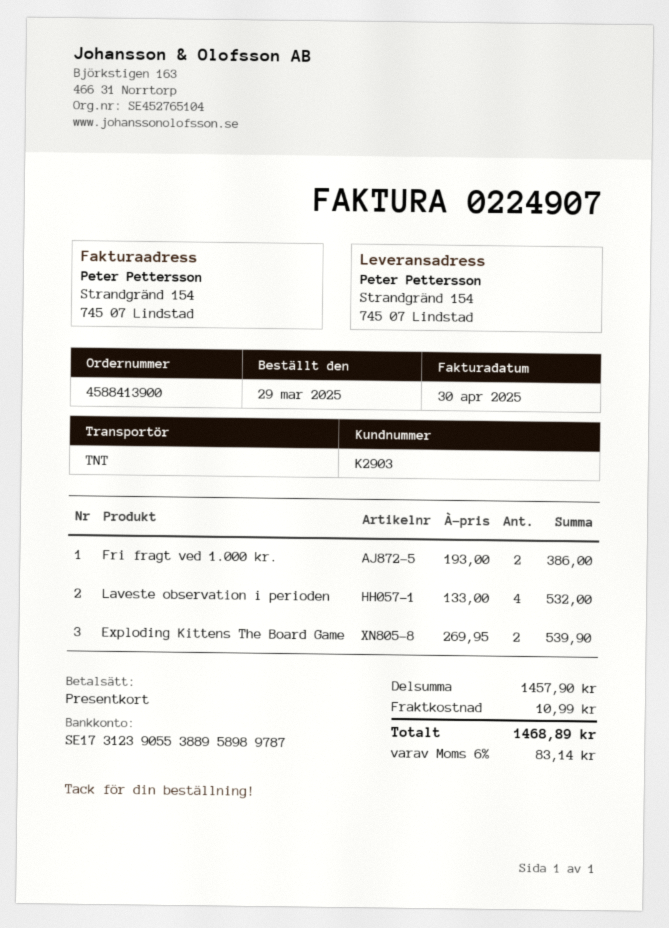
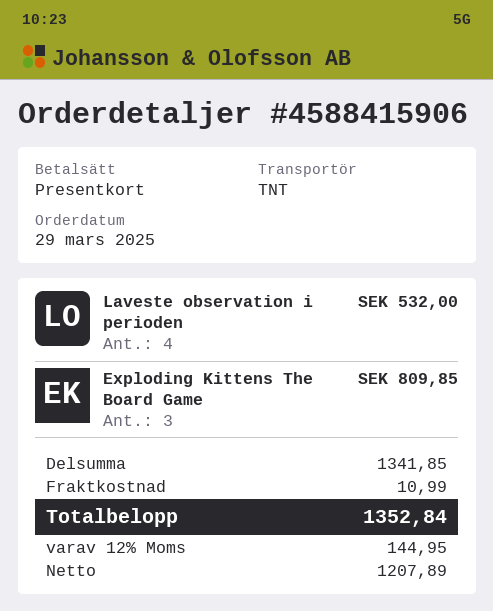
order number: 4588413900 -> 4588415906
Fri fragt ved 1.000 kr.: 2 for 386.00 -> none
Exploding Kittens The Board Game: 2 for 539.90 -> 3 for 809.85
subtotal: 1457.90 -> 1341.85
tax: 6% = 83.14 -> 12% = 144.95
total: 1468.89 -> 1352.84

